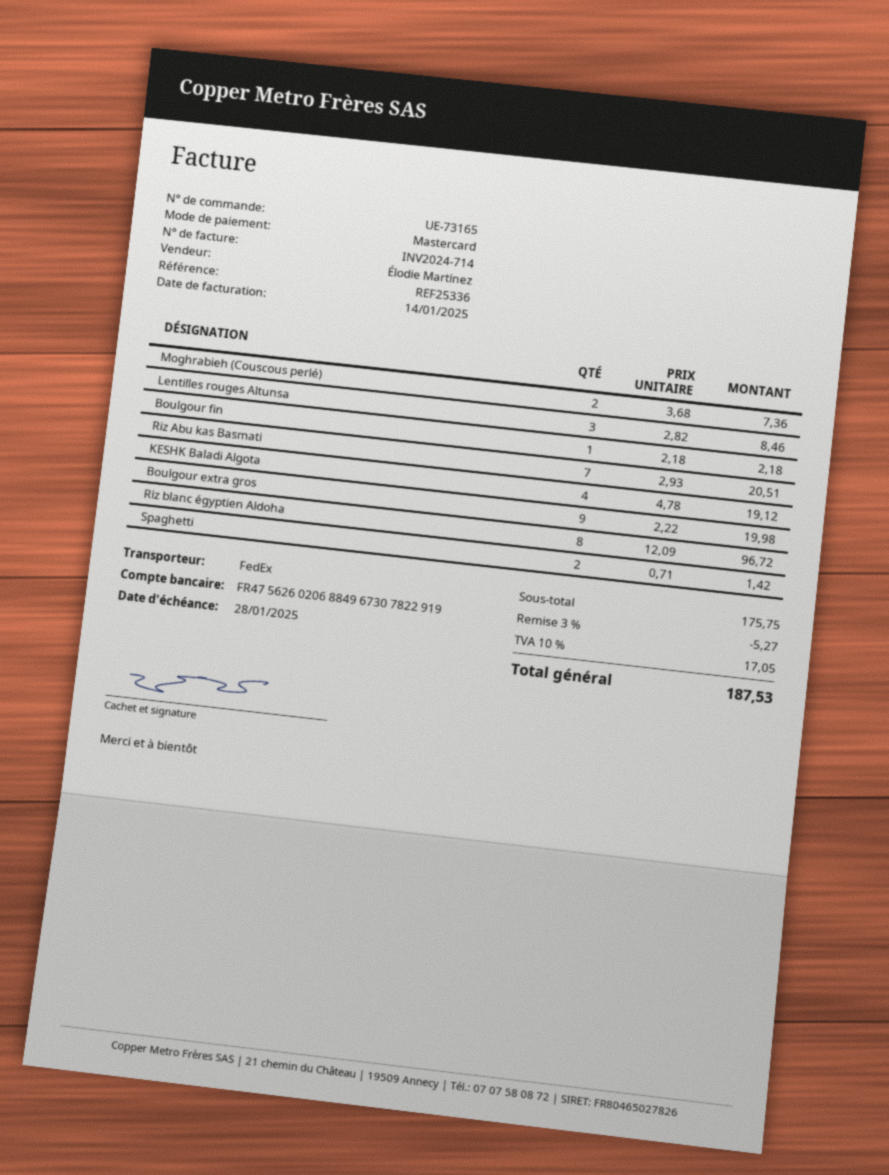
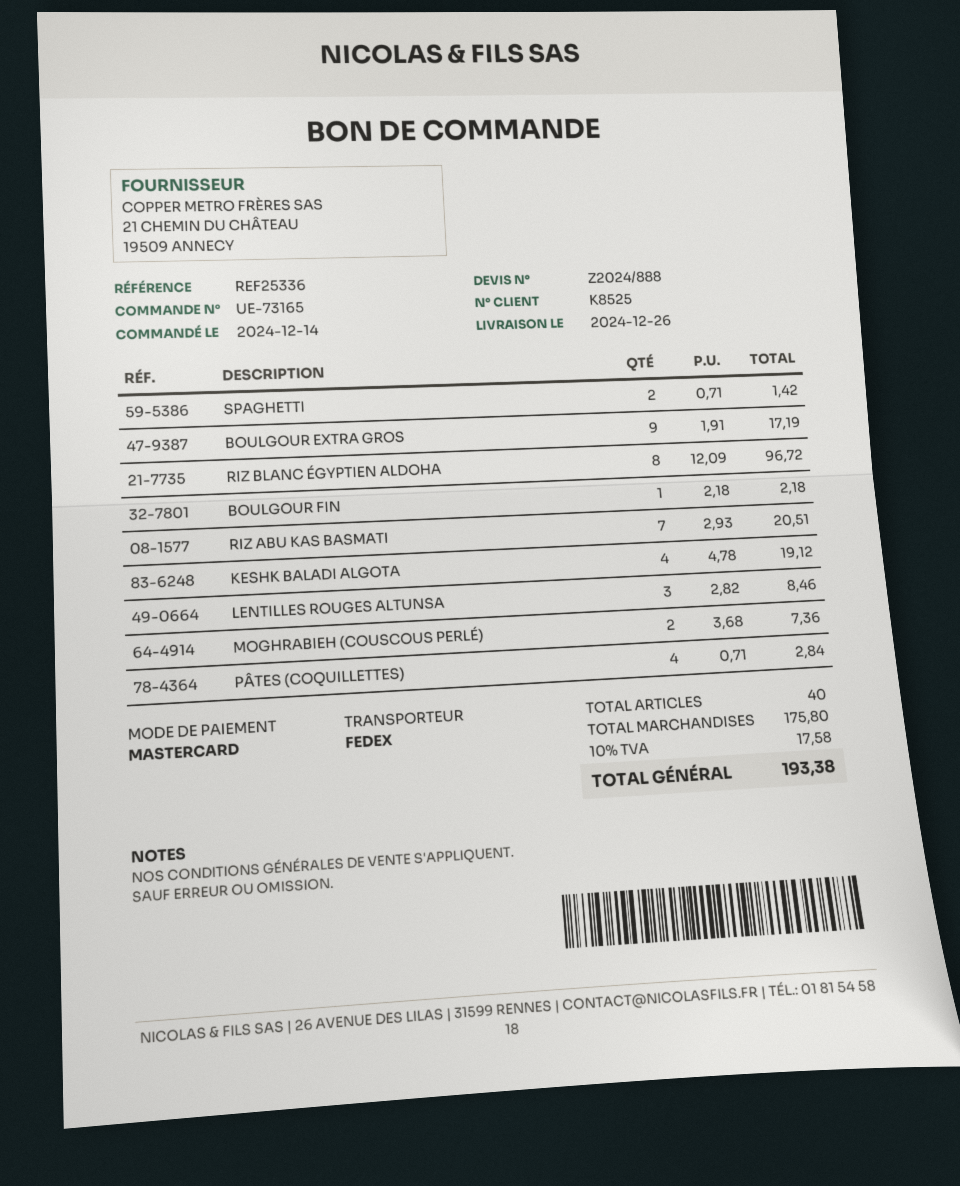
Boulgour extra gros: 9 x 2.22 = 19.98 -> 9 x 1.91 = 17.19
PÂTES (COQUILLETTES): none -> 4 x 0.71 = 2.84
subtotal: 175.75 -> 175.80
discount: 3% = 5.27 -> none
tax: 10% = 17.05 -> 10% = 17.58
total: 187.53 -> 193.38

